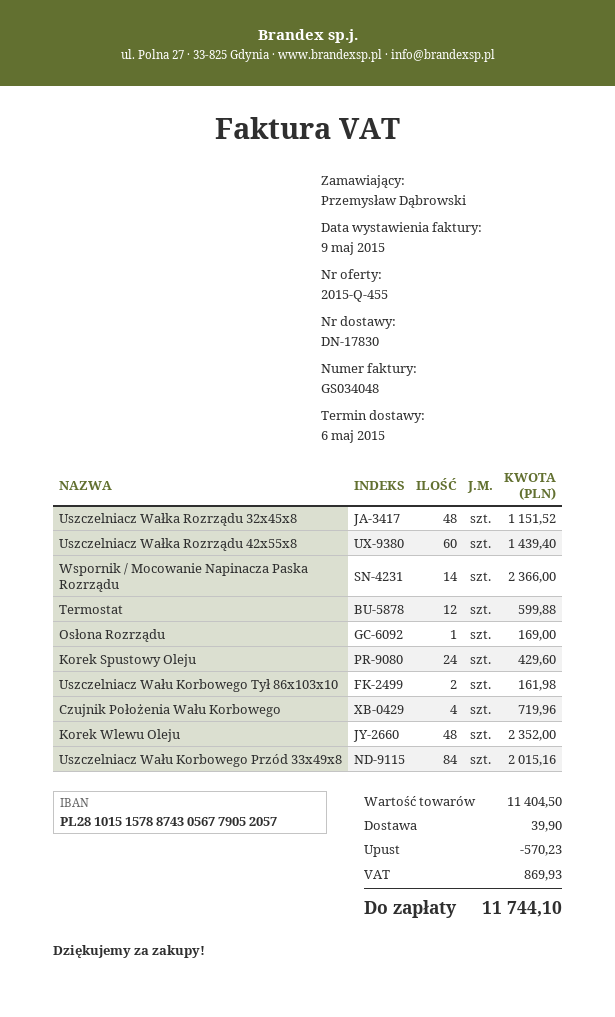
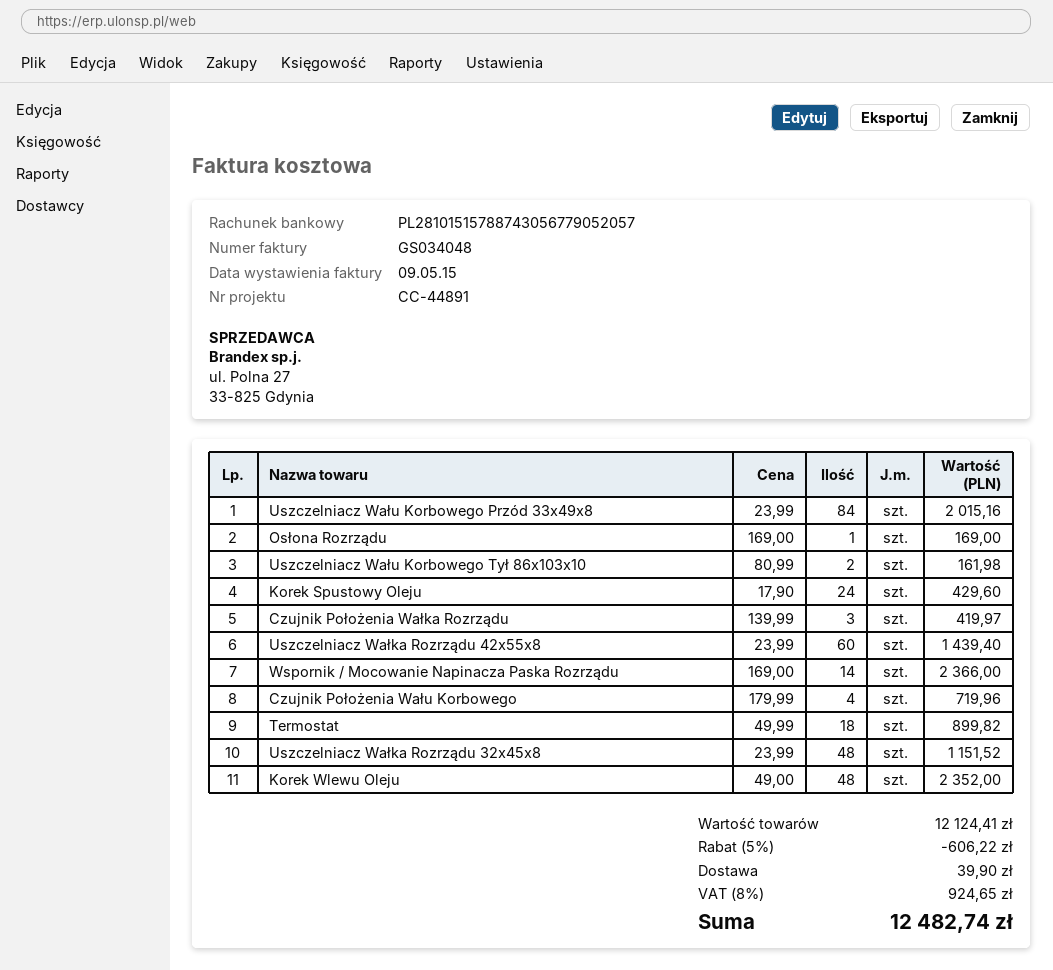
Termostat: 12 for 599.88 -> 18 for 899.82
Czujnik Położenia Wałka Rozrządu: none -> 3 for 419.97
subtotal: 11404.50 -> 12124.41
discount: 570.23 -> 606.22
tax: 869.93 -> 924.65
total: 11744.10 -> 12482.74

